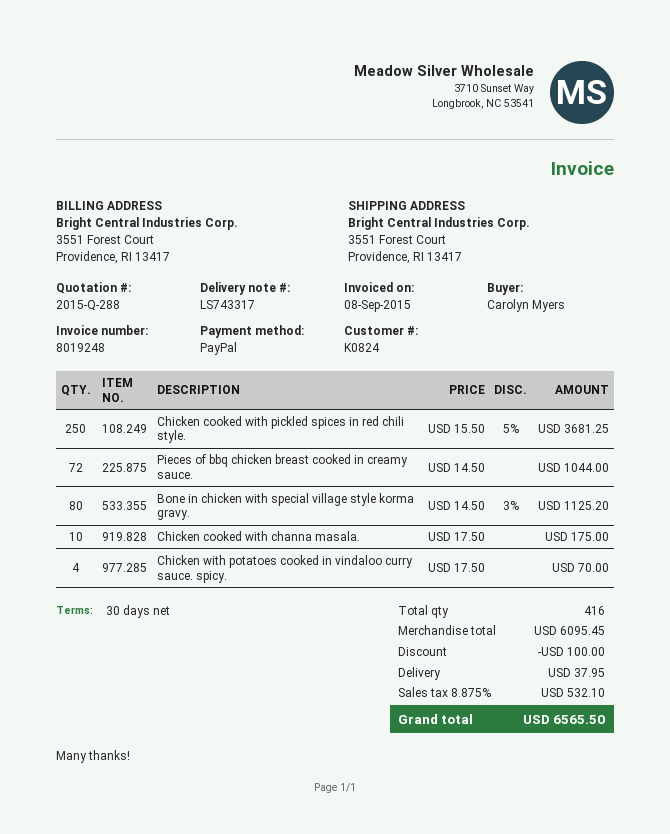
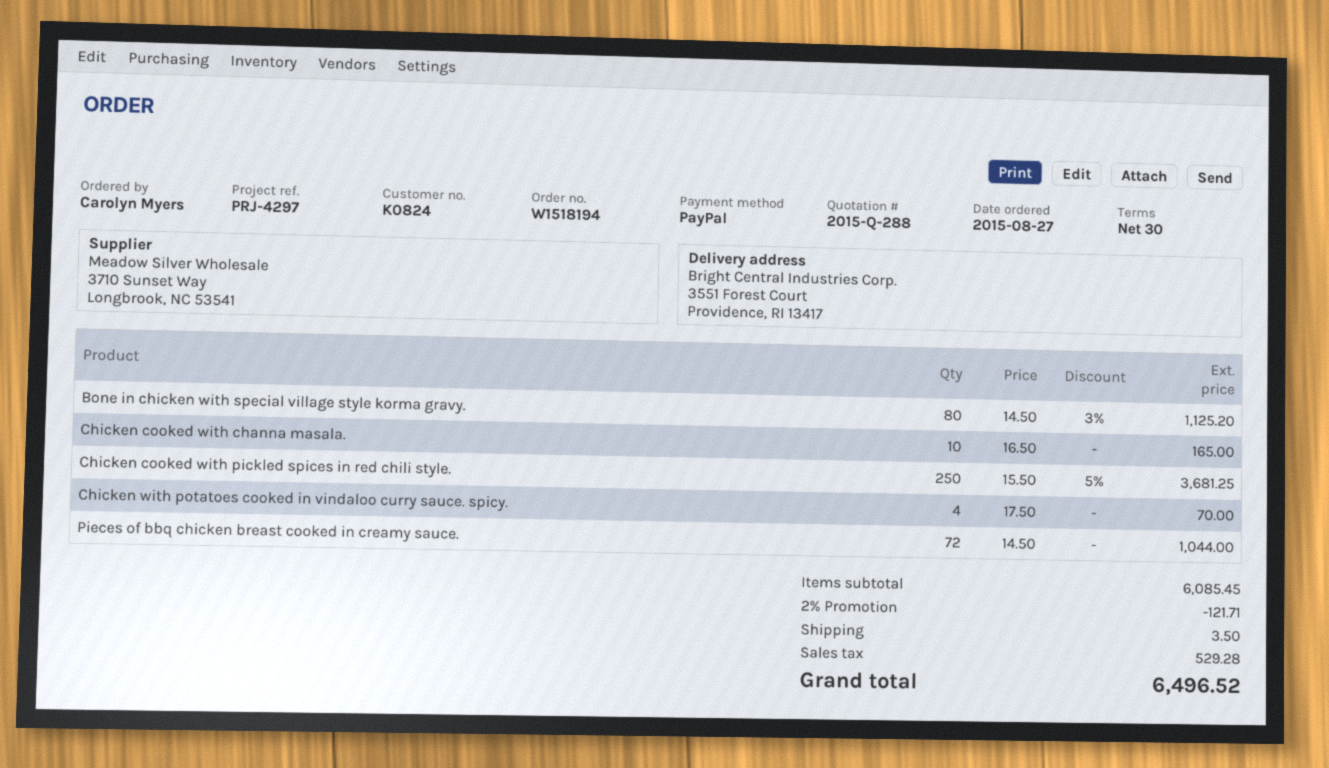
Chicken cooked with channa masala.: 10 x 17.50 = 175.00 -> 10 x 16.50 = 165.00
subtotal: 6095.45 -> 6085.45
discount: 100.00 -> 121.71
shipping: 37.95 -> 3.50
tax: 532.10 -> 529.28
total: 6565.50 -> 6496.52

